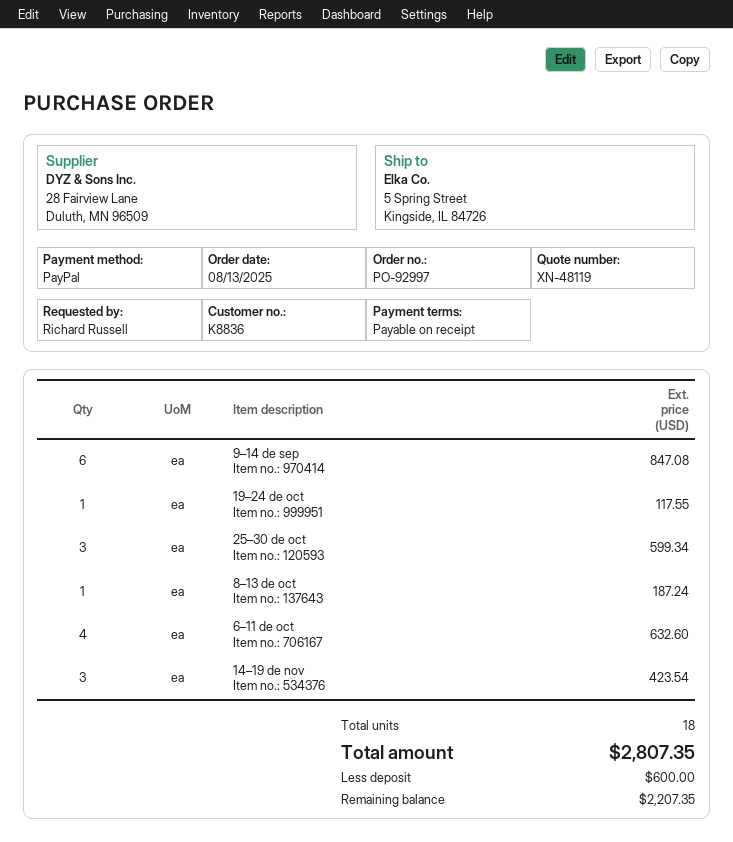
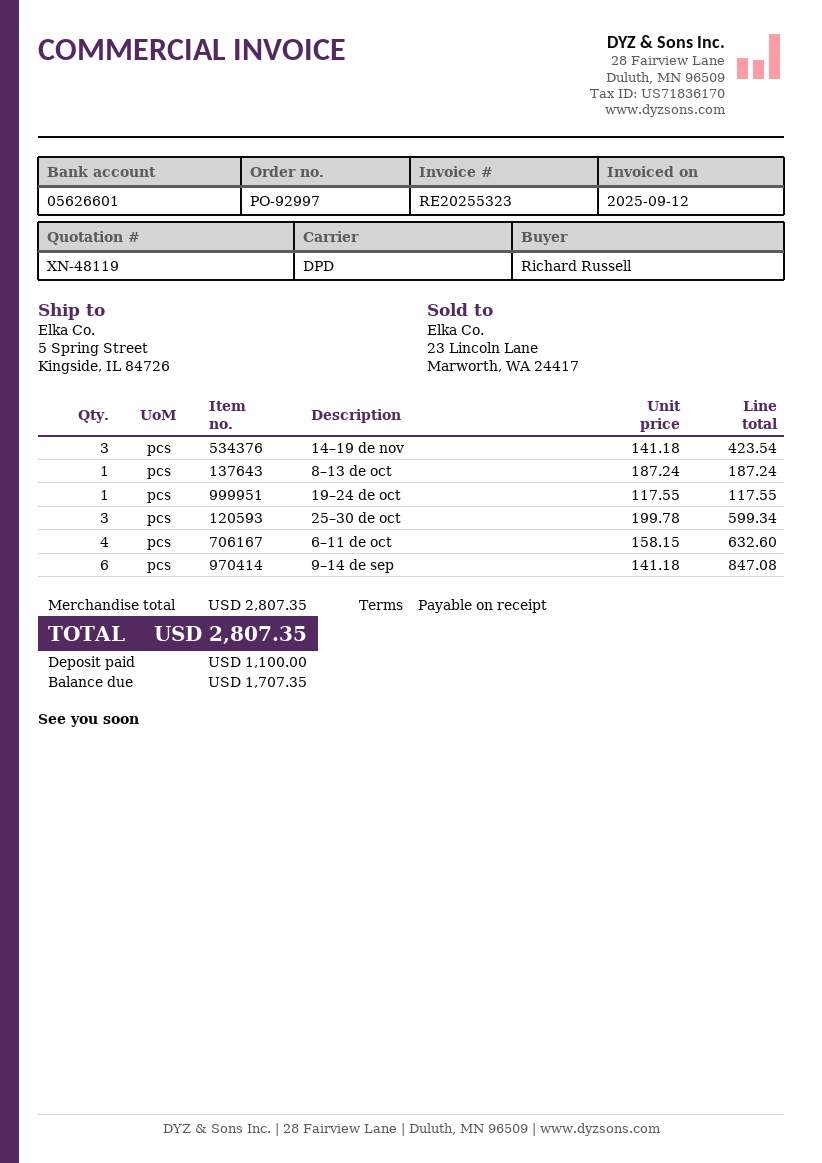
deposit: 600.00 -> 1100.00
balance: 2207.35 -> 1707.35

